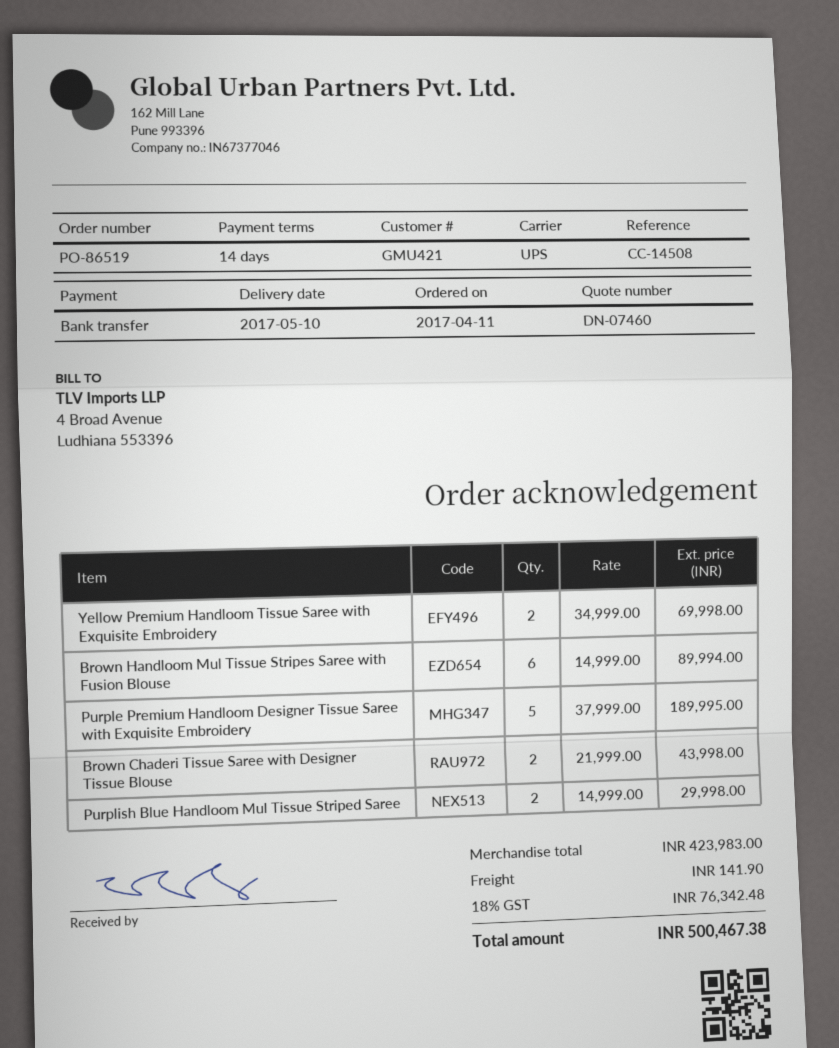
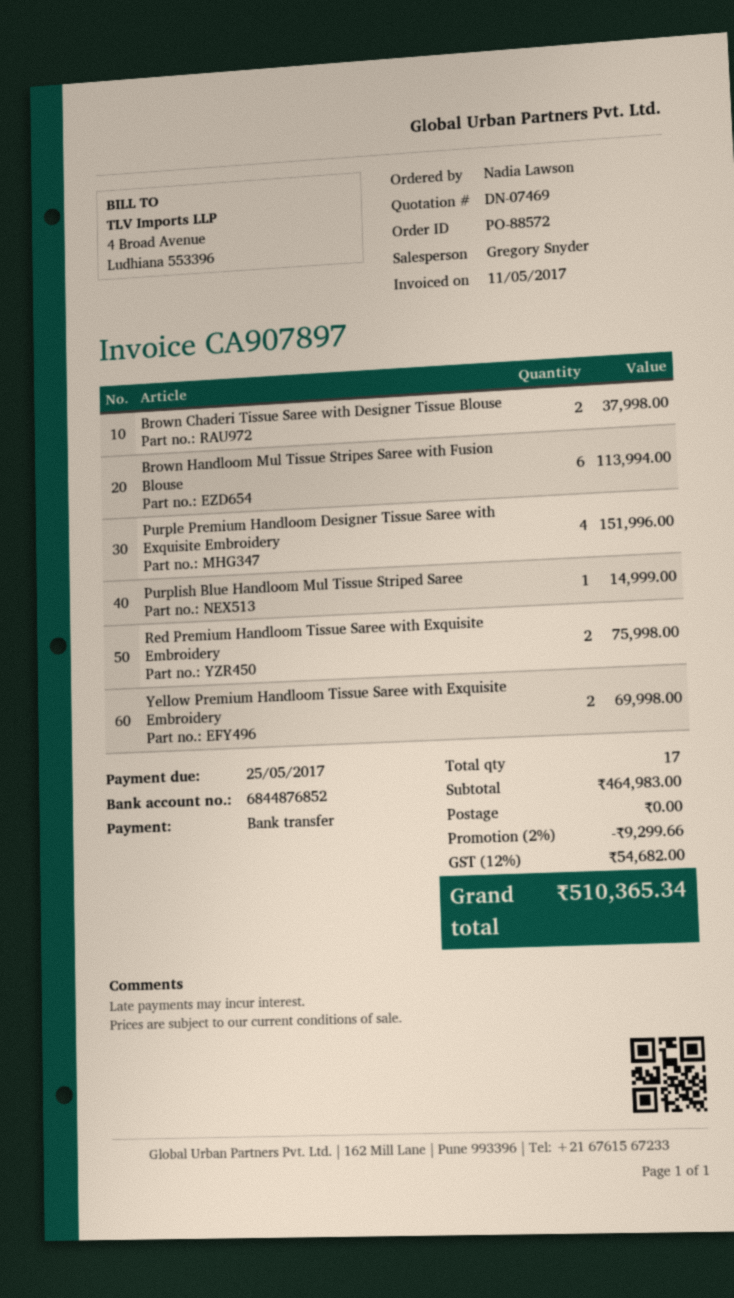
quote number: DN-07460 -> DN-07469
order number: PO-86519 -> PO-88572
Brown Handloom Mul Tissue Stripes Saree with Fusion Blouse: 6 for 89994.00 -> 6 for 113994.00
Purple Premium Handloom Designer Tissue Saree with Exquisite Embroidery: 5 for 189995.00 -> 4 for 151996.00
Brown Chaderi Tissue Saree with Designer Tissue Blouse: 2 for 43998.00 -> 2 for 37998.00
Purplish Blue Handloom Mul Tissue Striped Saree: 2 for 29998.00 -> 1 for 14999.00
Red Premium Handloom Tissue Saree with Exquisite Embroidery: none -> 2 for 75998.00
subtotal: 423983.00 -> 464983.00
discount: none -> 2% = 9299.66
shipping: 141.90 -> 0.00
tax: 18% = 76342.48 -> 12% = 54682.00
total: 500467.38 -> 510365.34

